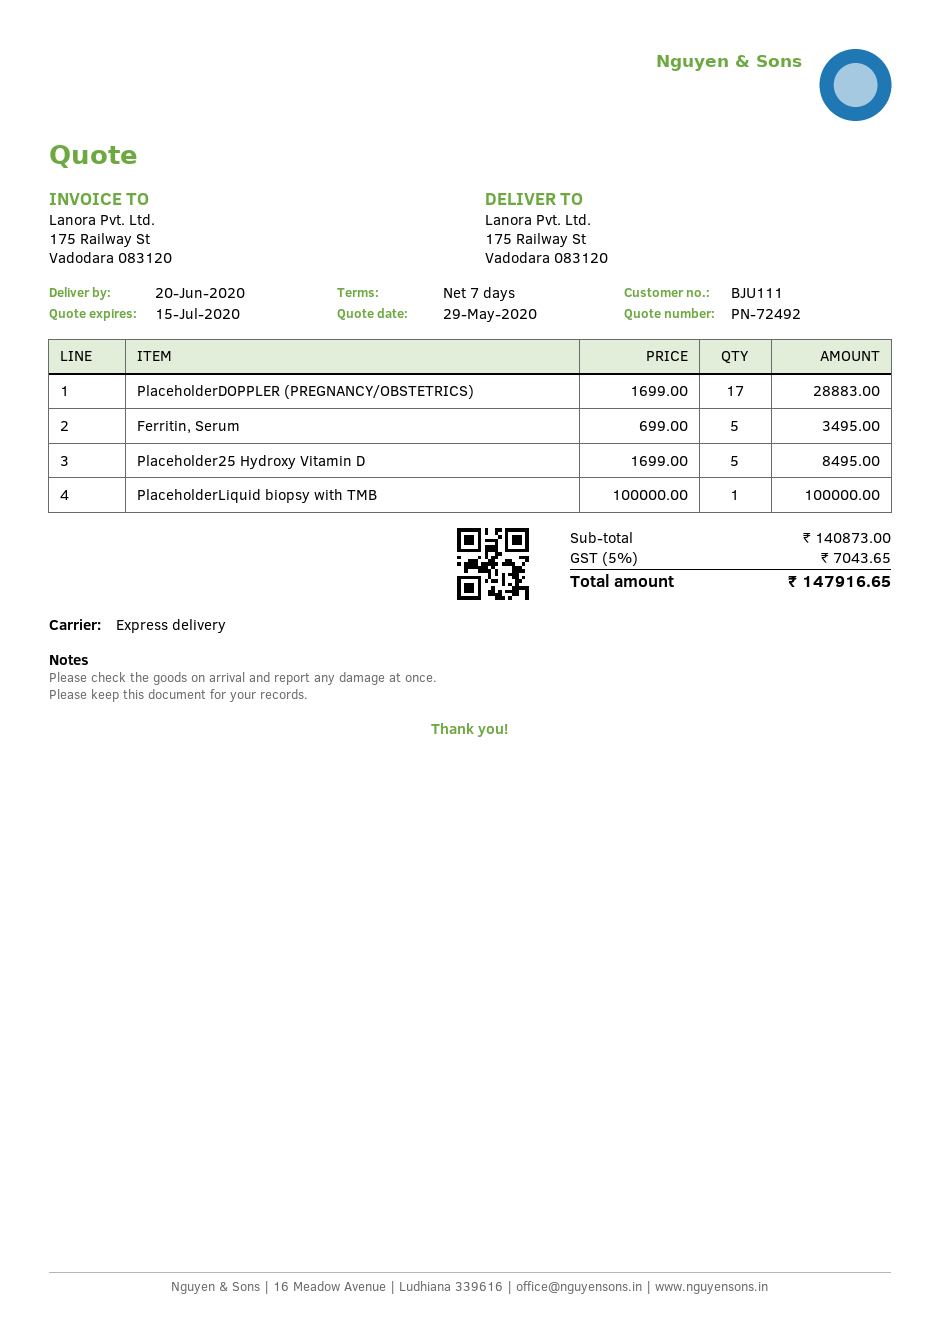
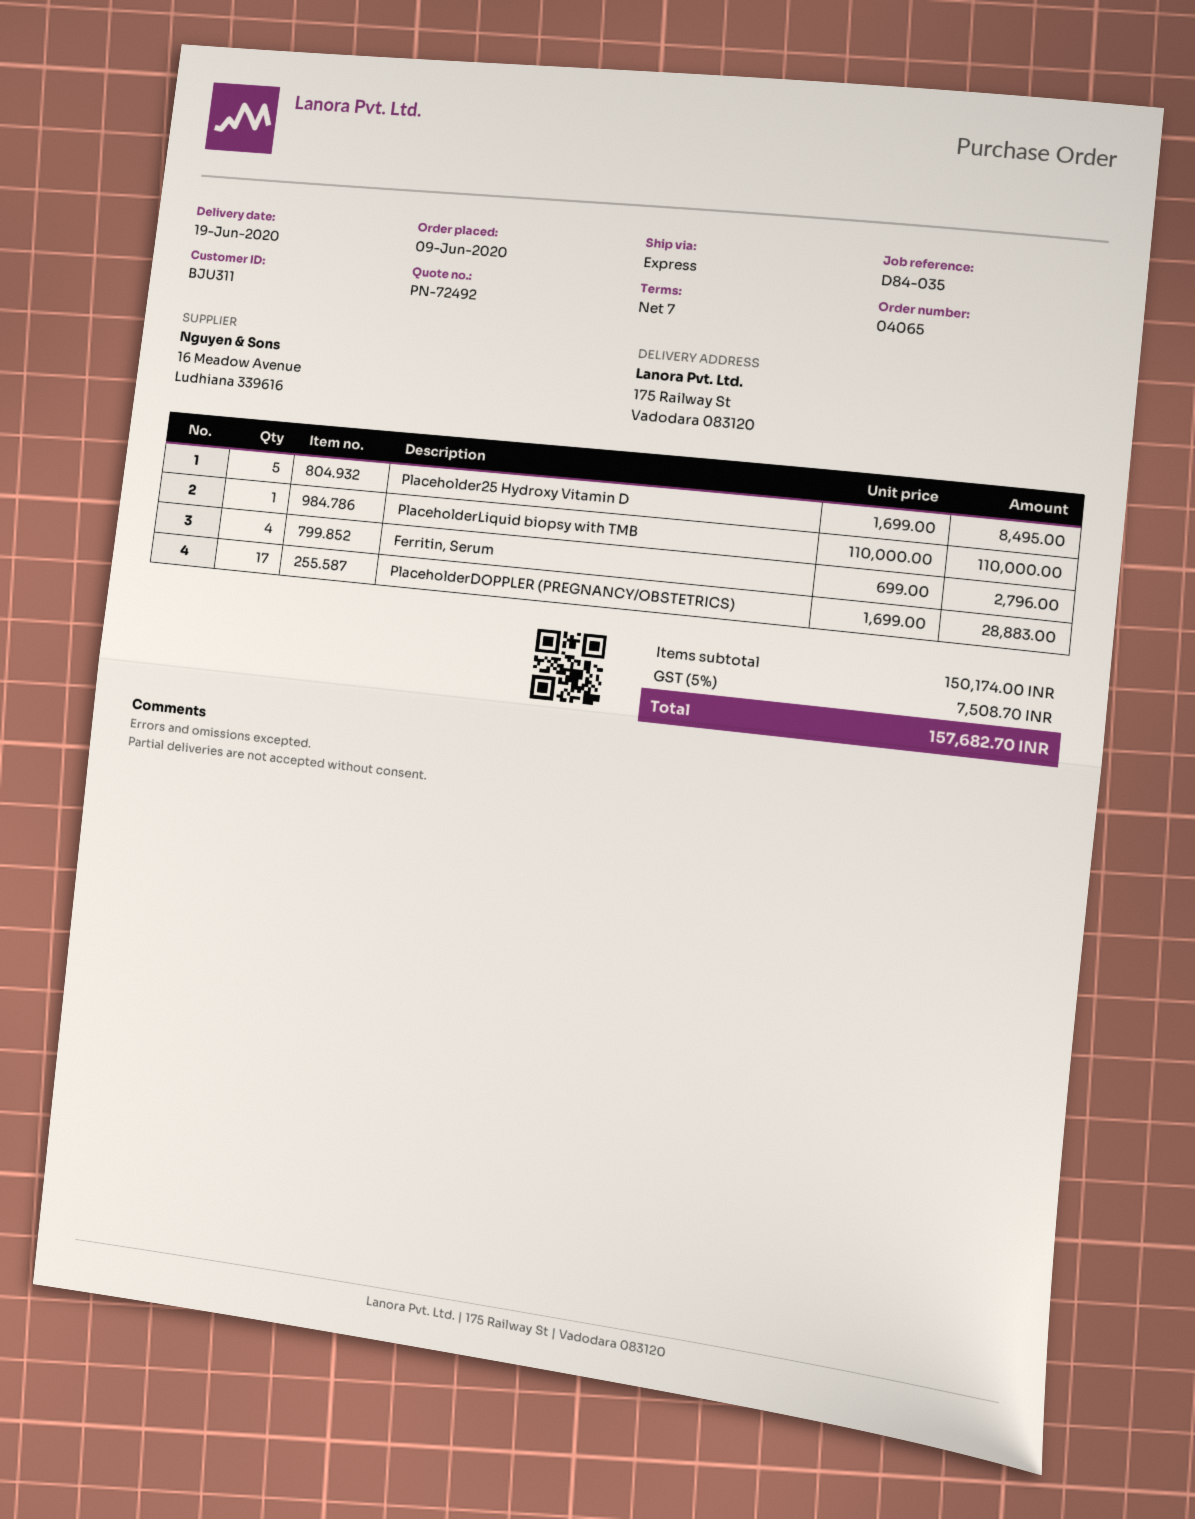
delivery date: 2020-06-20 -> 2020-06-19
customer number: BJU111 -> BJU311
Ferritin, Serum: 5 x 699.00 = 3495.00 -> 4 x 699.00 = 2796.00
PlaceholderLiquid biopsy with TMB: 1 x 100000.00 = 100000.00 -> 1 x 110000.00 = 110000.00
subtotal: 140873.00 -> 150174.00
tax: 5% = 7043.65 -> 5% = 7508.70
total: 147916.65 -> 157682.70

